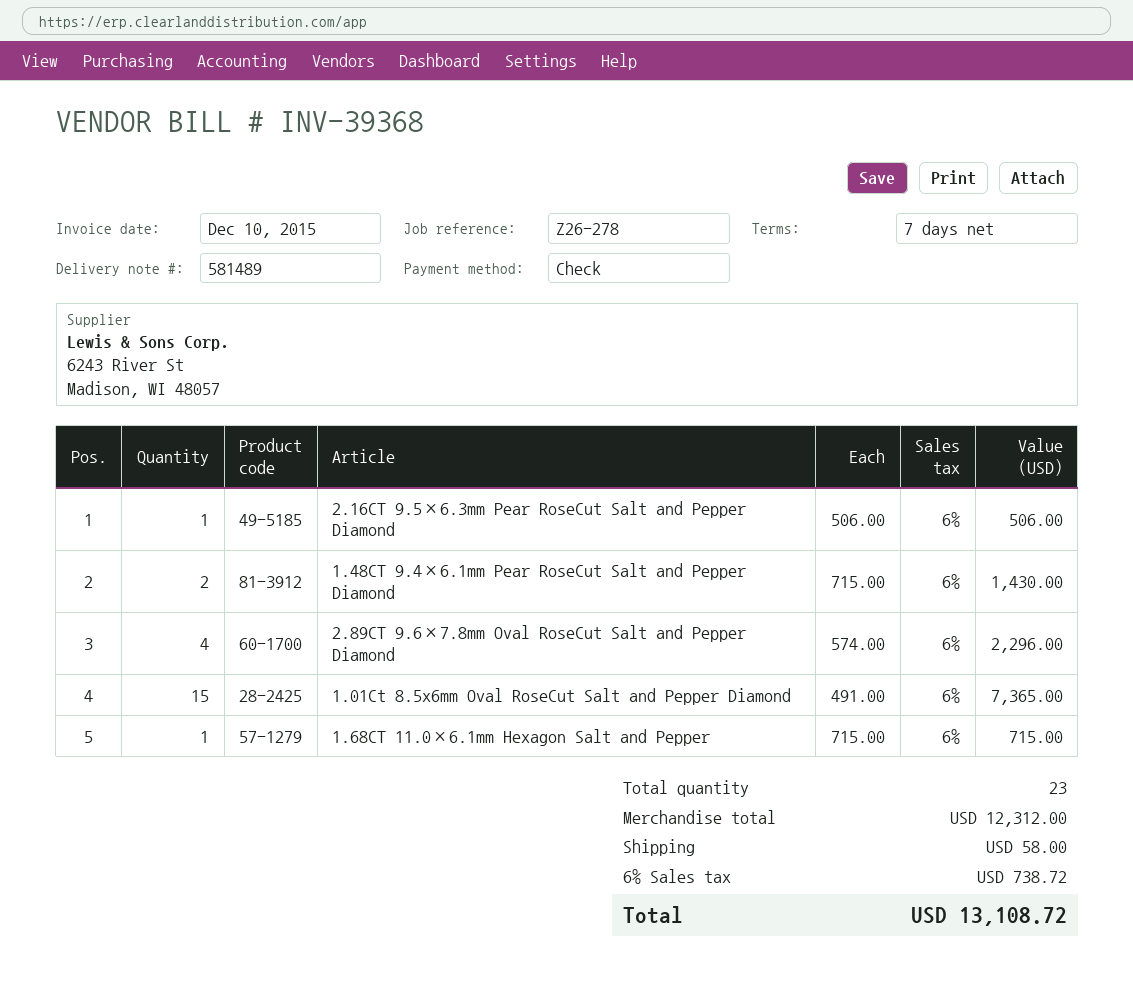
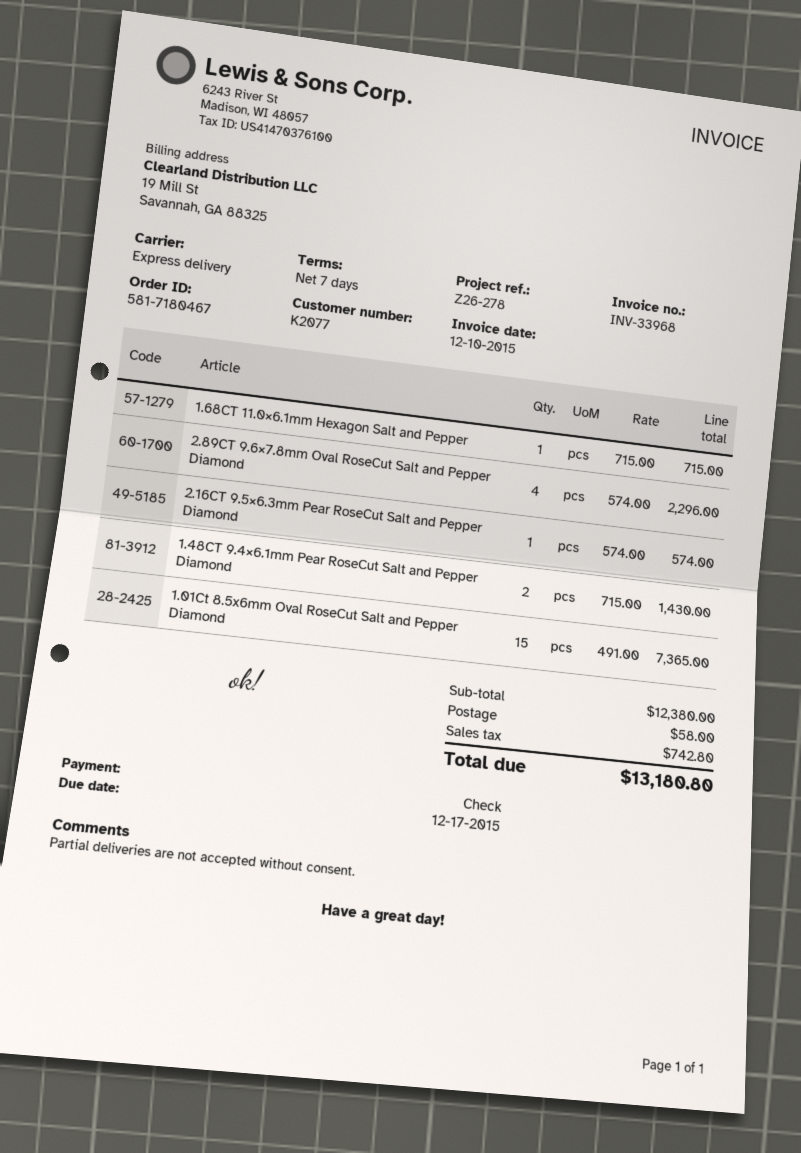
invoice number: INV-39368 -> INV-33968
2.16CT 9.5×6.3mm Pear RoseCut Salt and Pepper Diamond: 1 x 506.00 = 506.00 -> 1 x 574.00 = 574.00
subtotal: 12312.00 -> 12380.00
tax: 738.72 -> 742.80
total: 13108.72 -> 13180.80

